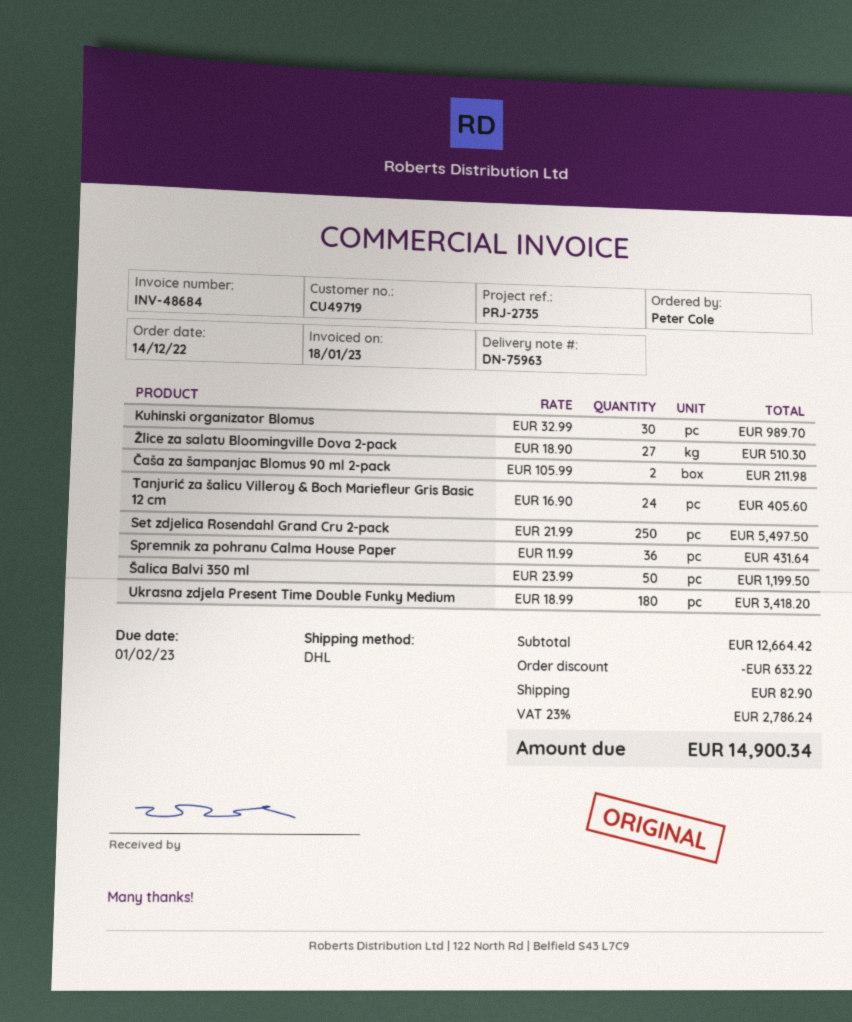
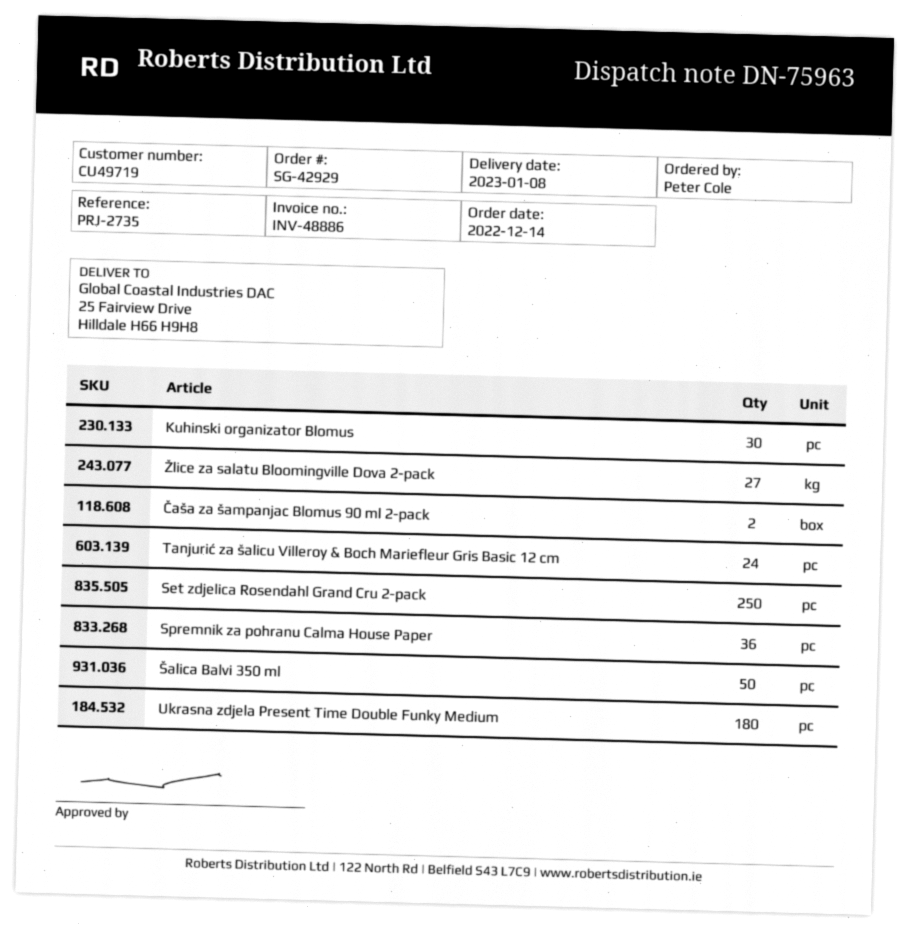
invoice number: INV-48684 -> INV-48886

